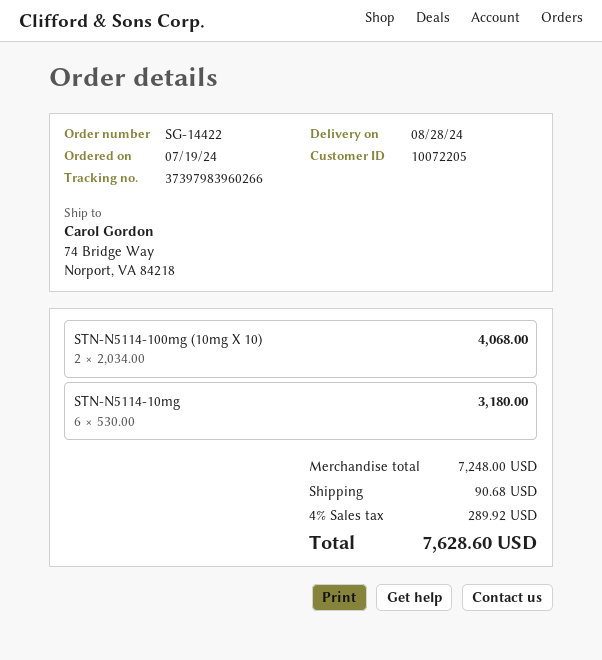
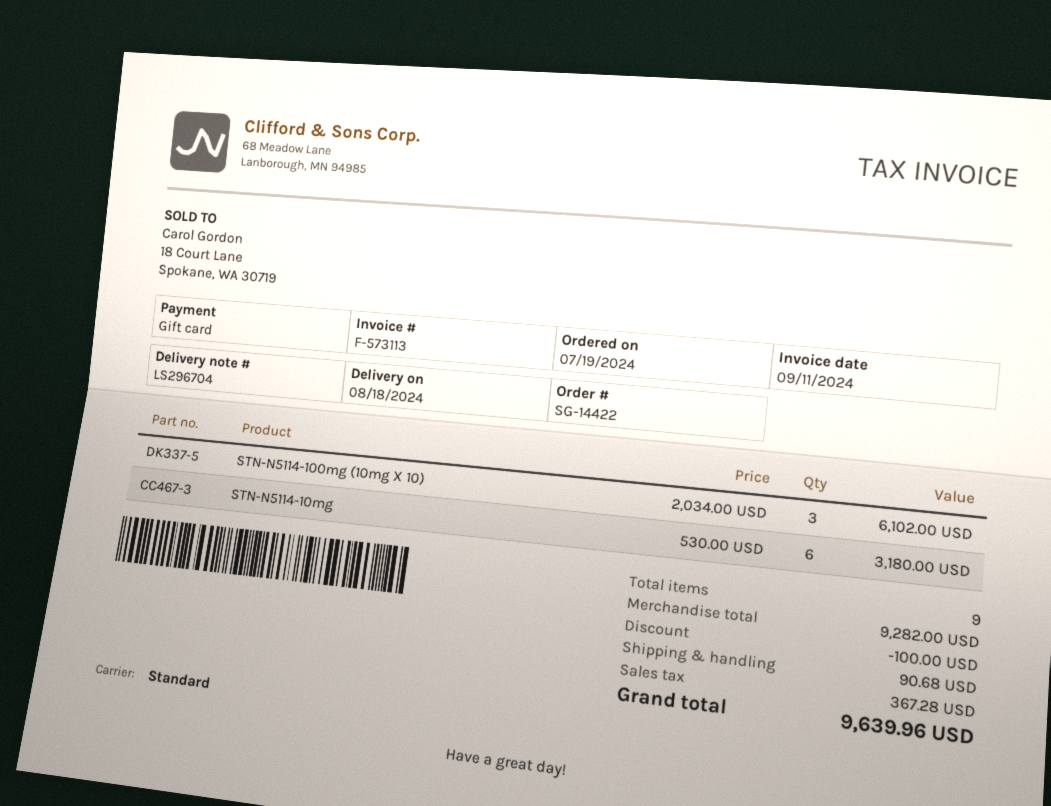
delivery date: 2024-08-28 -> 2024-08-18
STN-N5114-100mg (10mg X 10): 2 x 2034.00 = 4068.00 -> 3 x 2034.00 = 6102.00
subtotal: 7248.00 -> 9282.00
discount: none -> 100.00
tax: 289.92 -> 367.28
total: 7628.60 -> 9639.96

